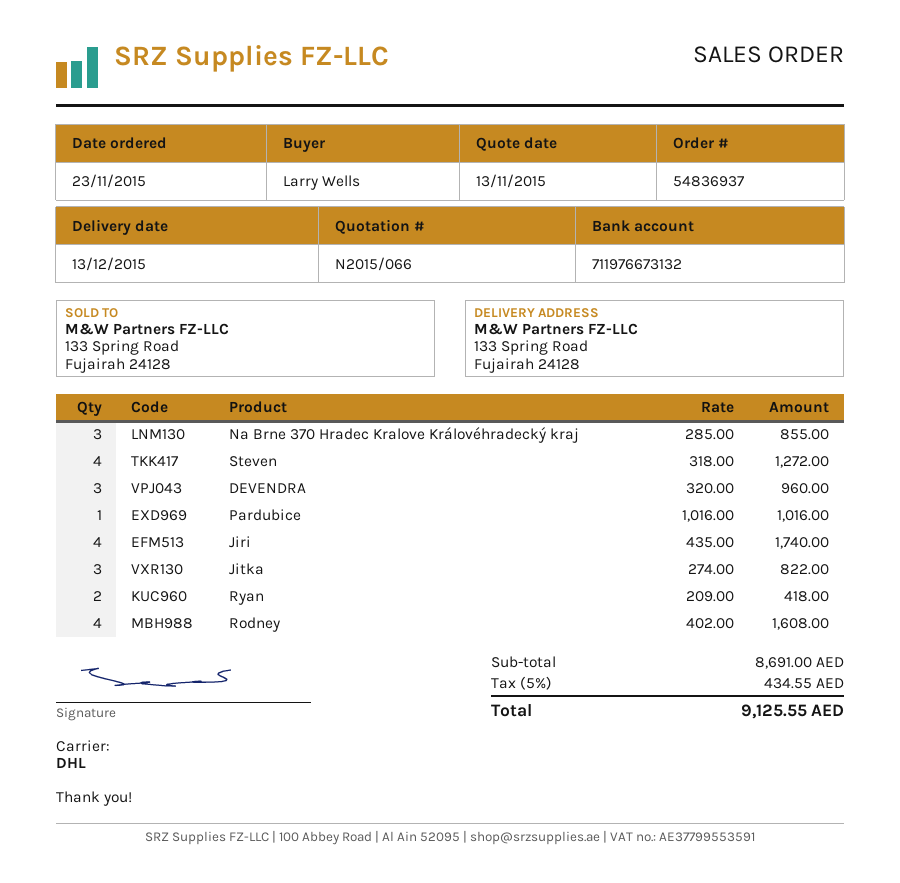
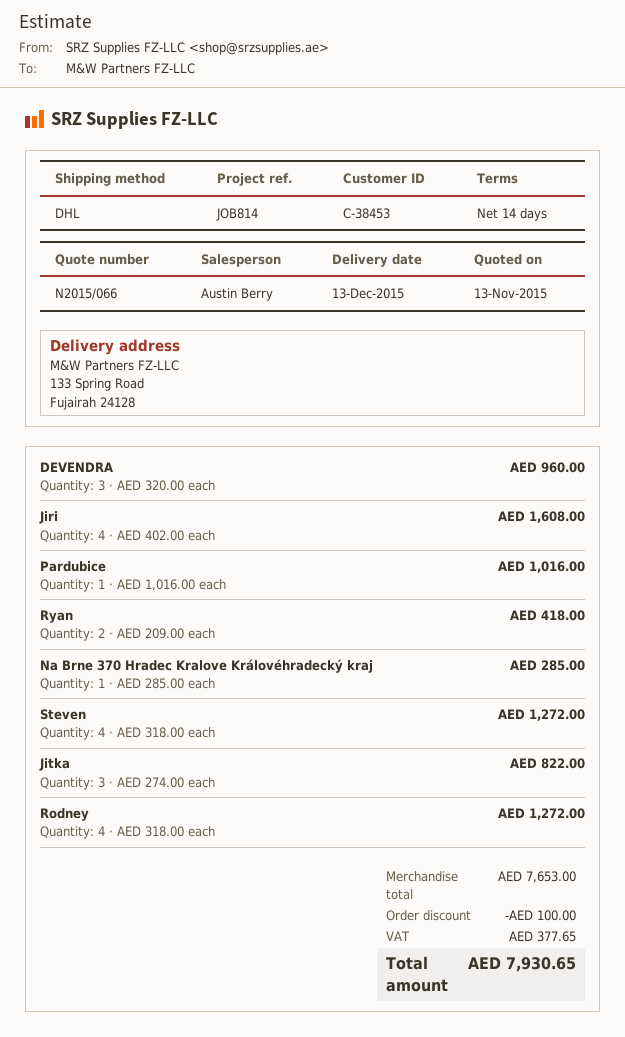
Na Brne 370 Hradec Kralove Královéhradecký kraj: 3 x 285.00 = 855.00 -> 1 x 285.00 = 285.00
Jiri: 4 x 435.00 = 1740.00 -> 4 x 402.00 = 1608.00
Rodney: 4 x 402.00 = 1608.00 -> 4 x 318.00 = 1272.00
subtotal: 8691.00 -> 7653.00
discount: none -> 100.00
tax: 434.55 -> 377.65
total: 9125.55 -> 7930.65

